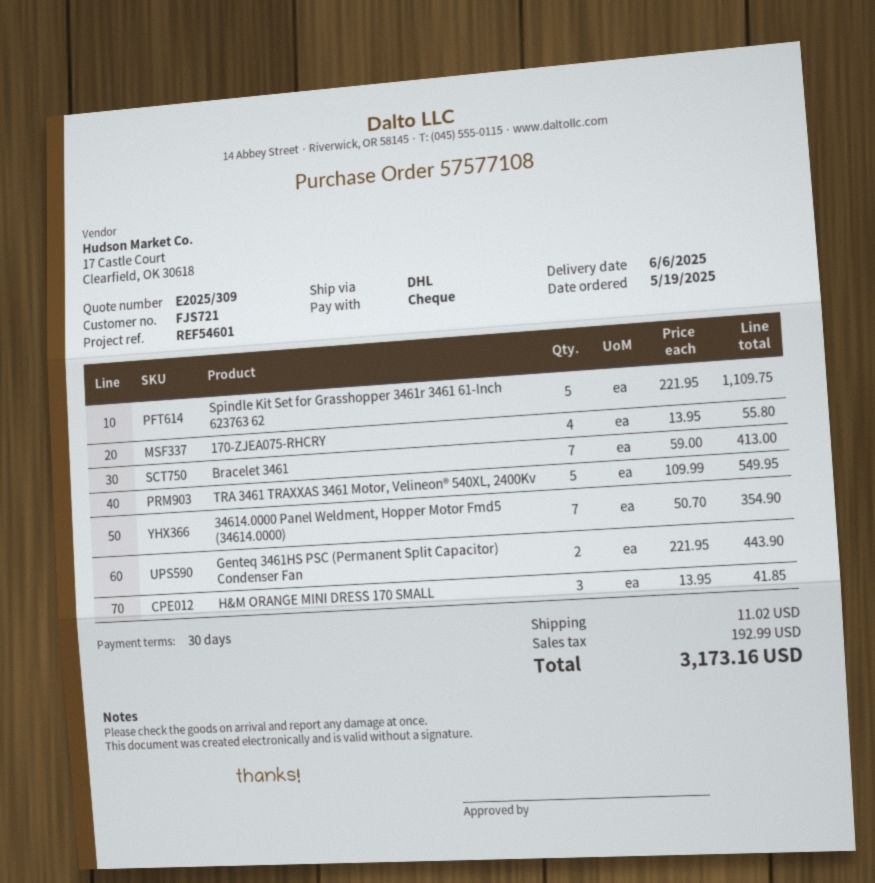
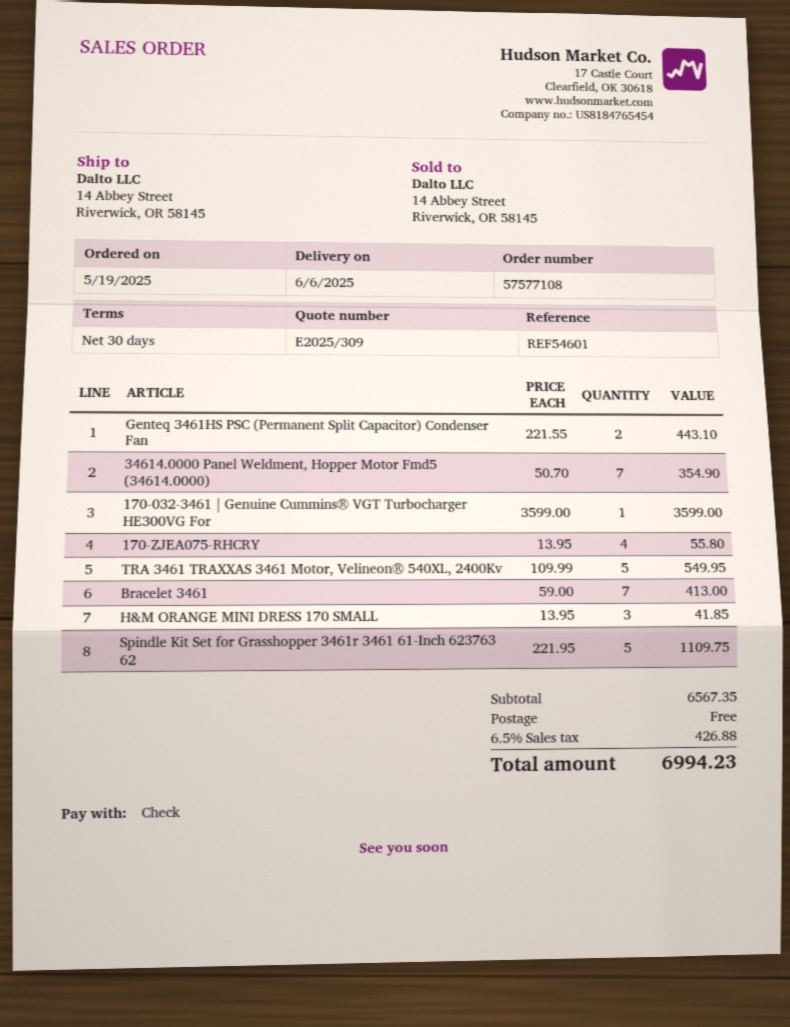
Genteq 3461HS PSC (Permanent Split Capacitor) Condenser Fan: 2 x 221.95 = 443.90 -> 2 x 221.55 = 443.10
170-032-3461 | Genuine Cummins® VGT Turbocharger HE300VG For: none -> 1 x 3599.00 = 3599.00
shipping: 11.02 -> 0.00
tax: 192.99 -> 426.88
total: 3173.16 -> 6994.23

